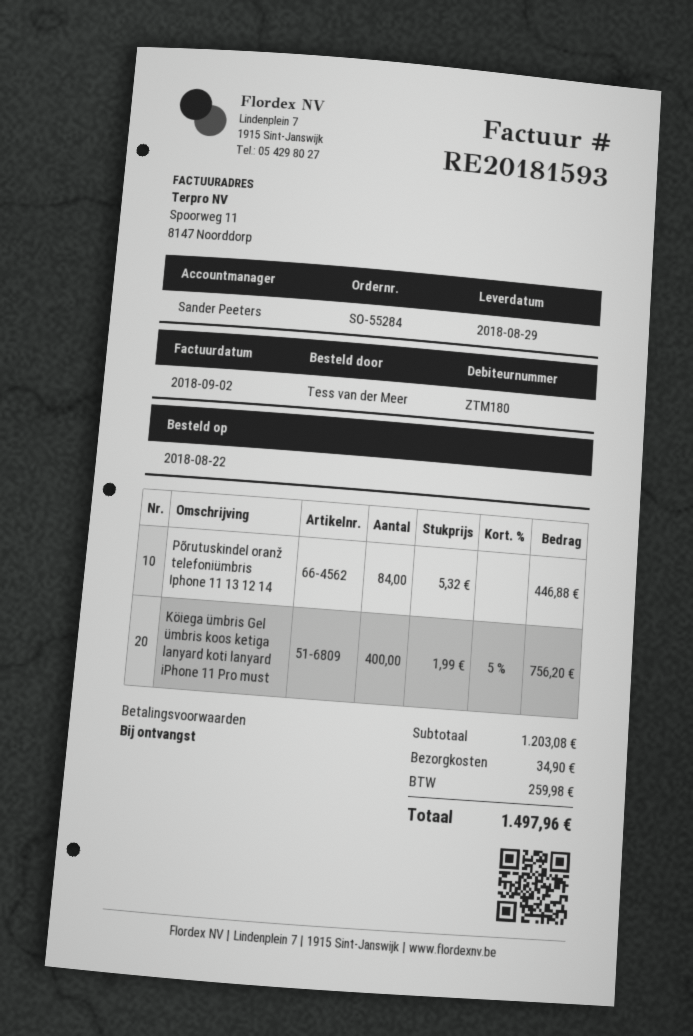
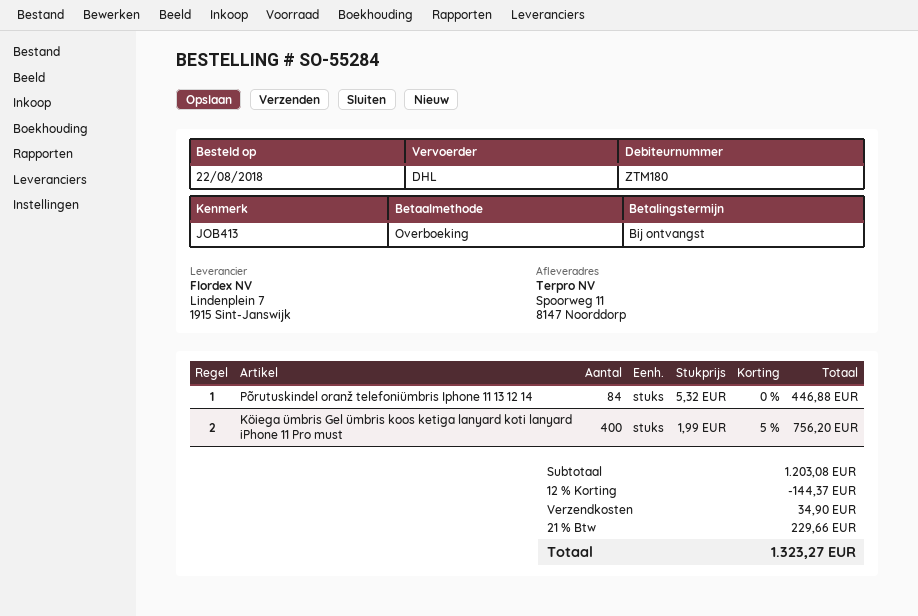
discount: none -> 12% = 144.37
tax: 259.98 -> 229.66
total: 1497.96 -> 1323.27

